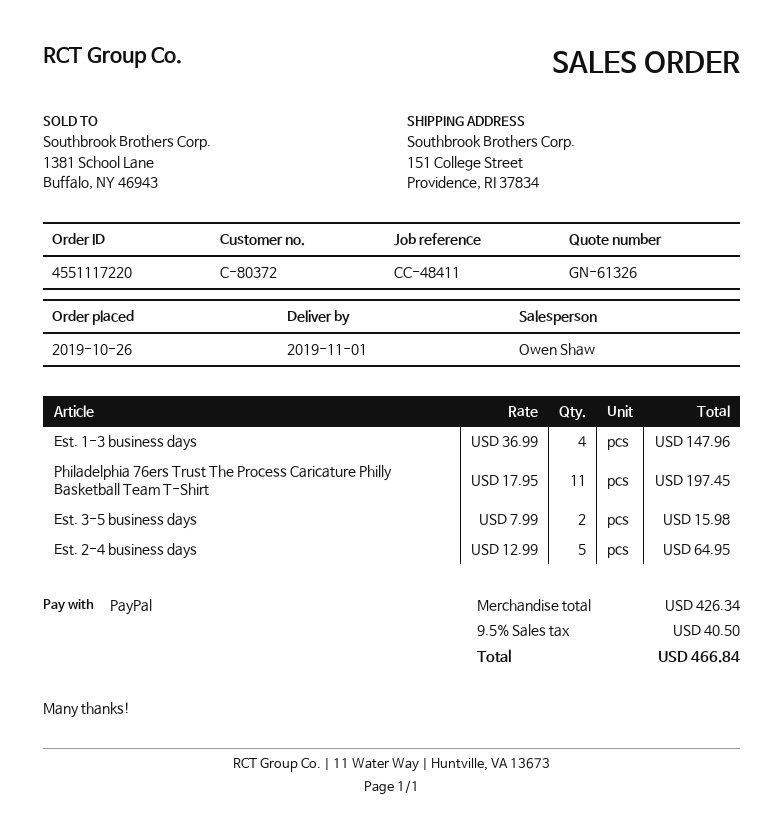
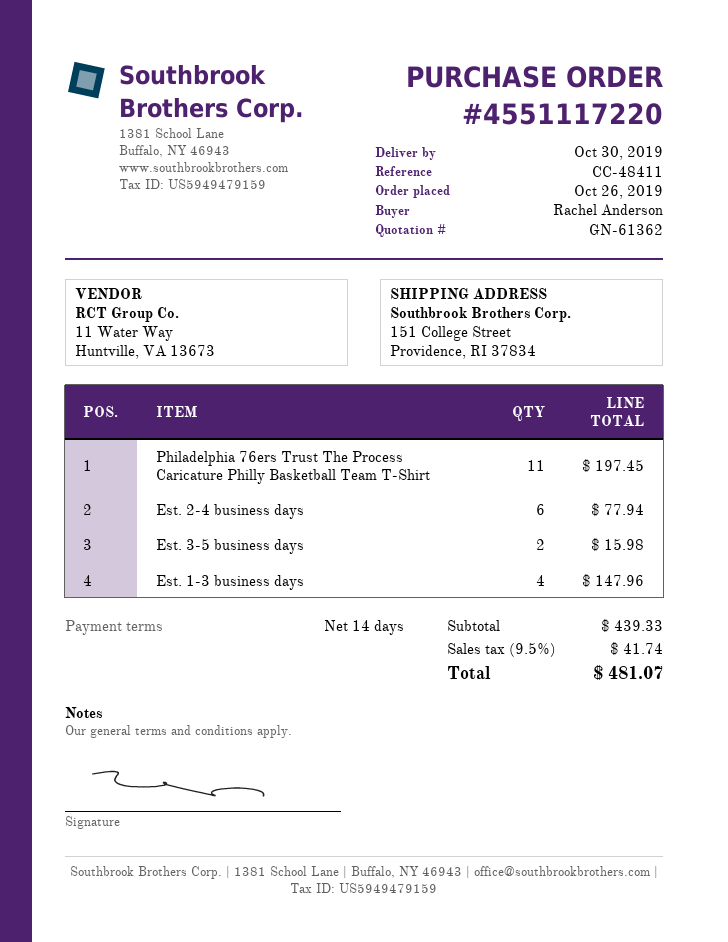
quote number: GN-61326 -> GN-61362
delivery date: 2019-11-01 -> 2019-10-30
Est. 2-4 business days: 5 for 64.95 -> 6 for 77.94
subtotal: 426.34 -> 439.33
tax: 9.5% = 40.50 -> 9.5% = 41.74
total: 466.84 -> 481.07

